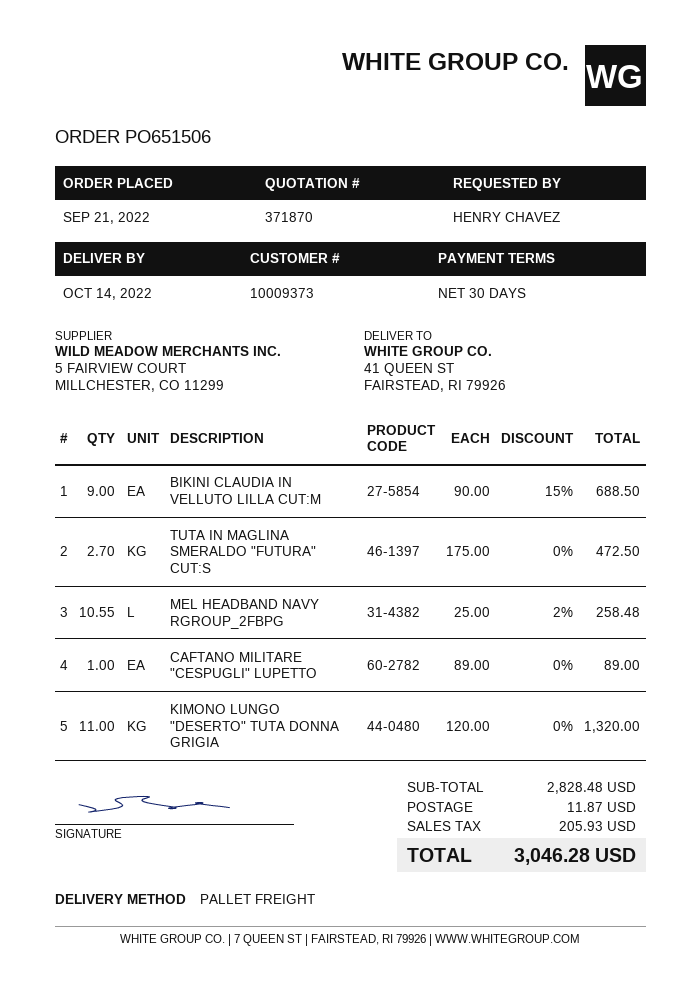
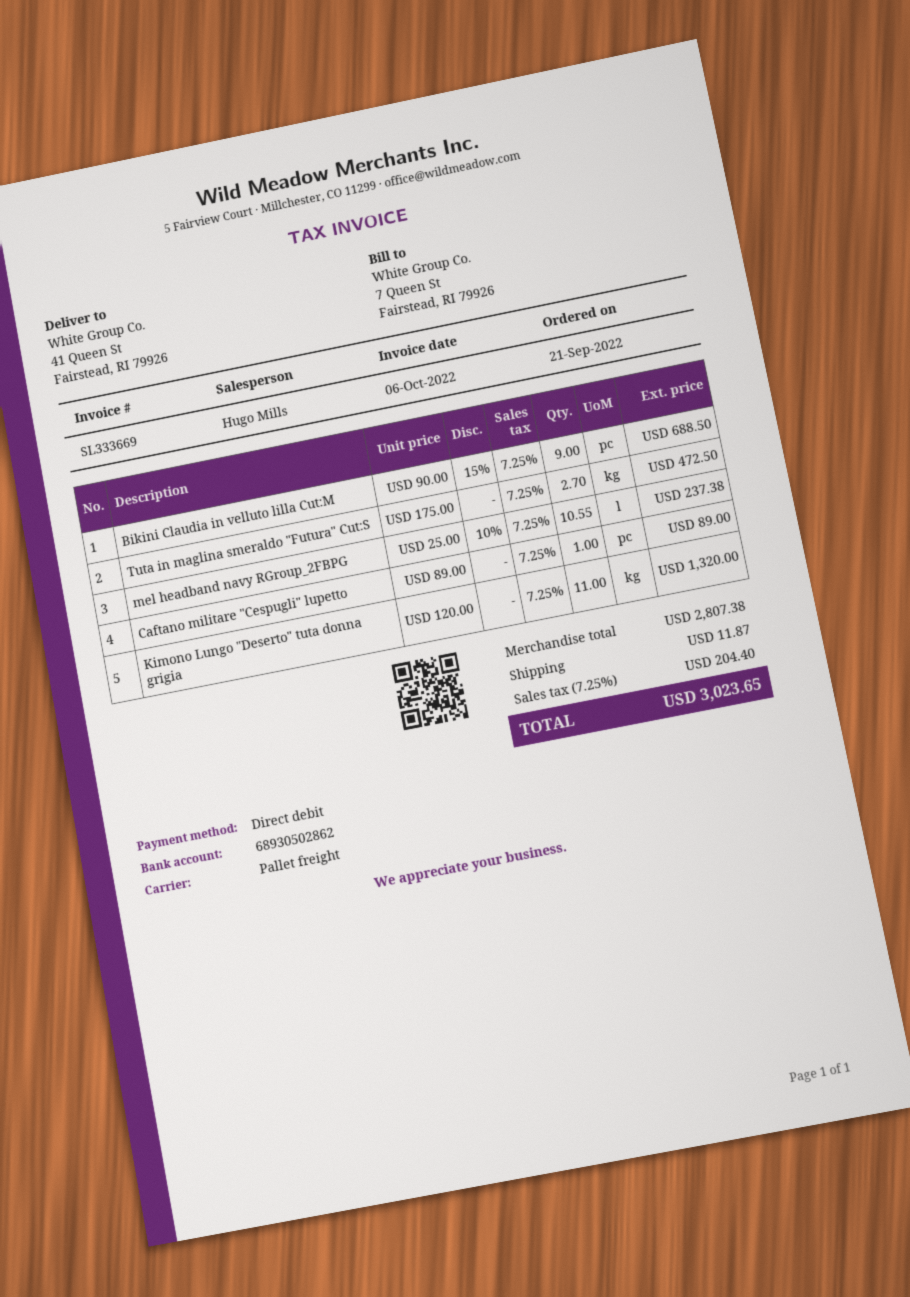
MEL HEADBAND NAVY RGROUP_2FBPG: 10.55 x 25.00 - 2% = 258.48 -> 10.55 x 25.00 - 10% = 237.38
subtotal: 2828.48 -> 2807.38
tax: 205.93 -> 204.40
total: 3046.28 -> 3023.65

